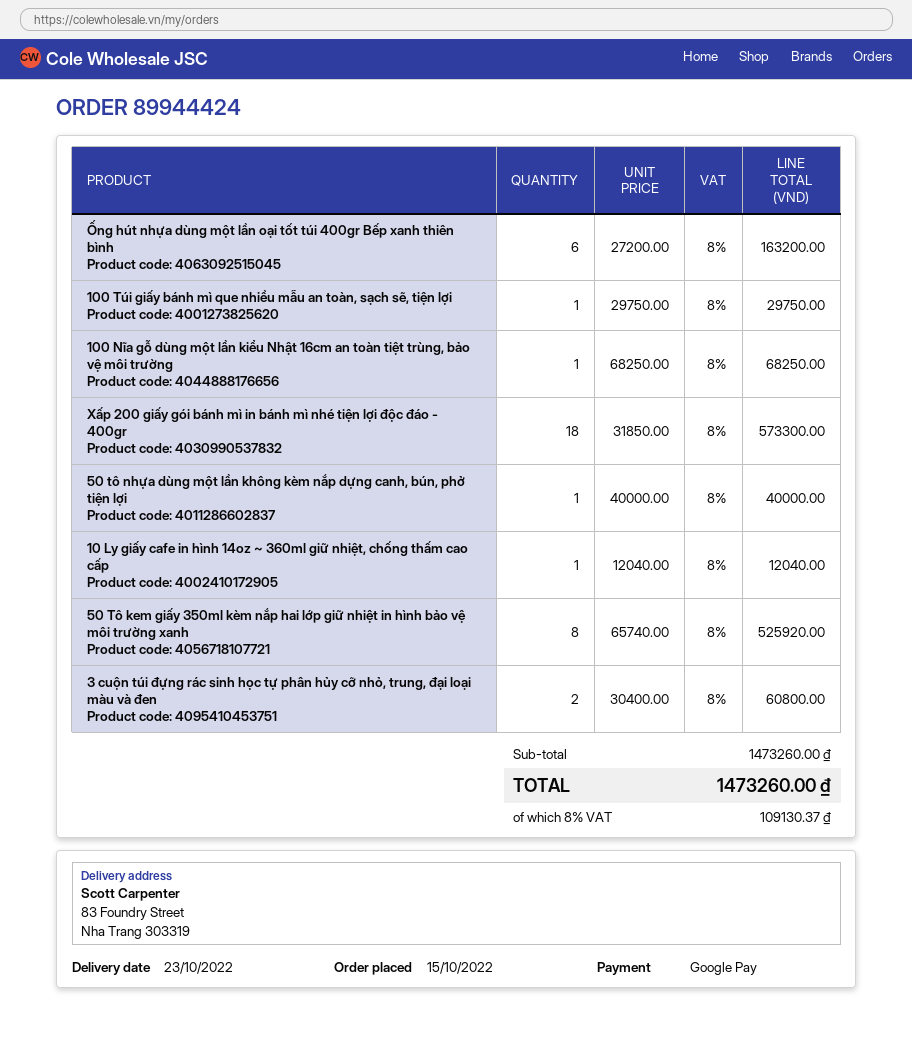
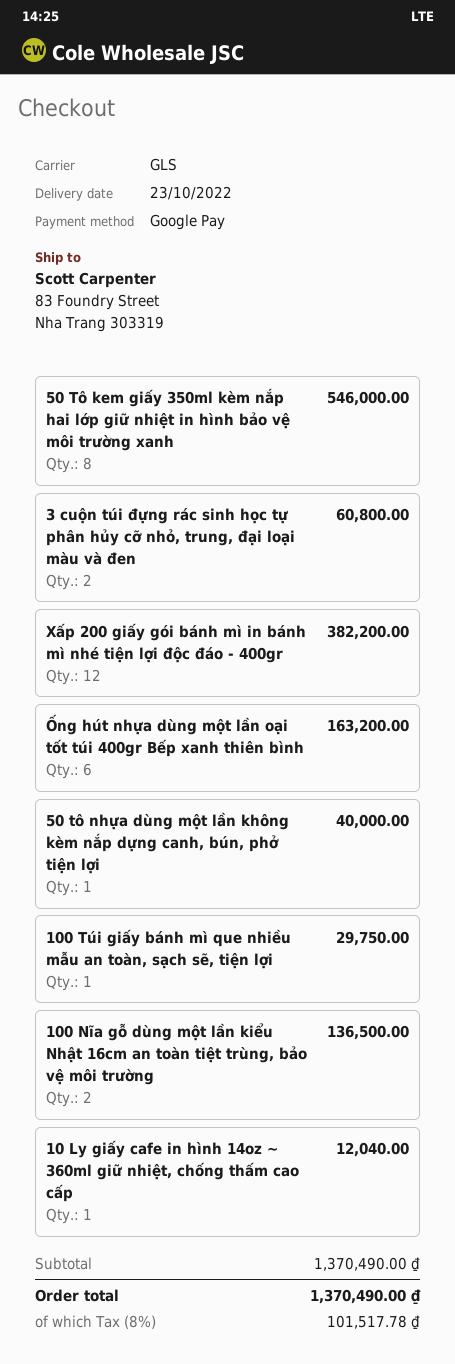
100 Nĩa gỗ dùng một lần kiểu Nhật 16cm an toàn tiệt trùng, bảo vệ môi trường: 1 for 68250.00 -> 2 for 136500.00
Xấp 200 giấy gói bánh mì in bánh mì nhé tiện lợi độc đáo - 400gr: 18 for 573300.00 -> 12 for 382200.00
50 Tô kem giấy 350ml kèm nắp hai lớp giữ nhiệt in hình bảo vệ môi trường xanh: 8 for 525920.00 -> 8 for 546000.00
subtotal: 1473260.00 -> 1370490.00
tax: 8% = 109130.37 -> 8% = 101517.78
total: 1473260.00 -> 1370490.00

